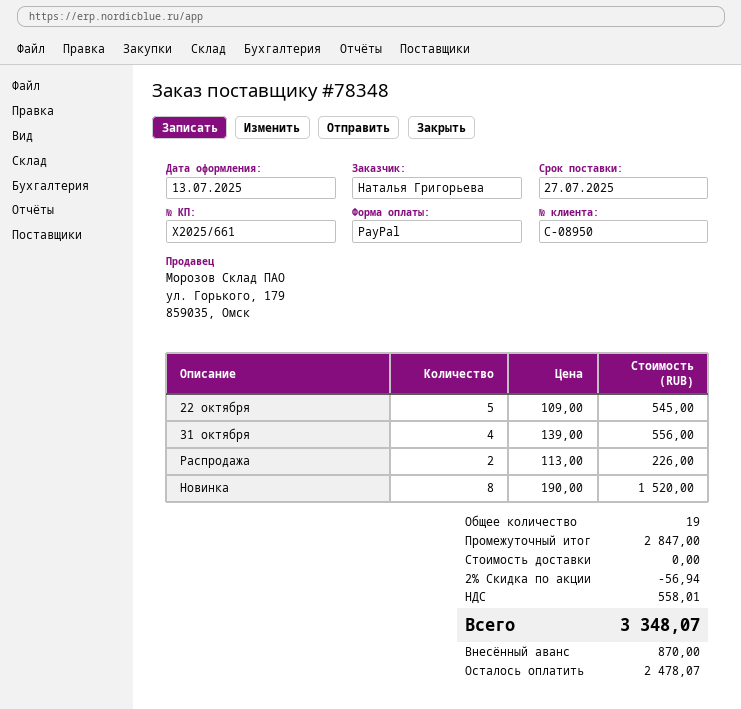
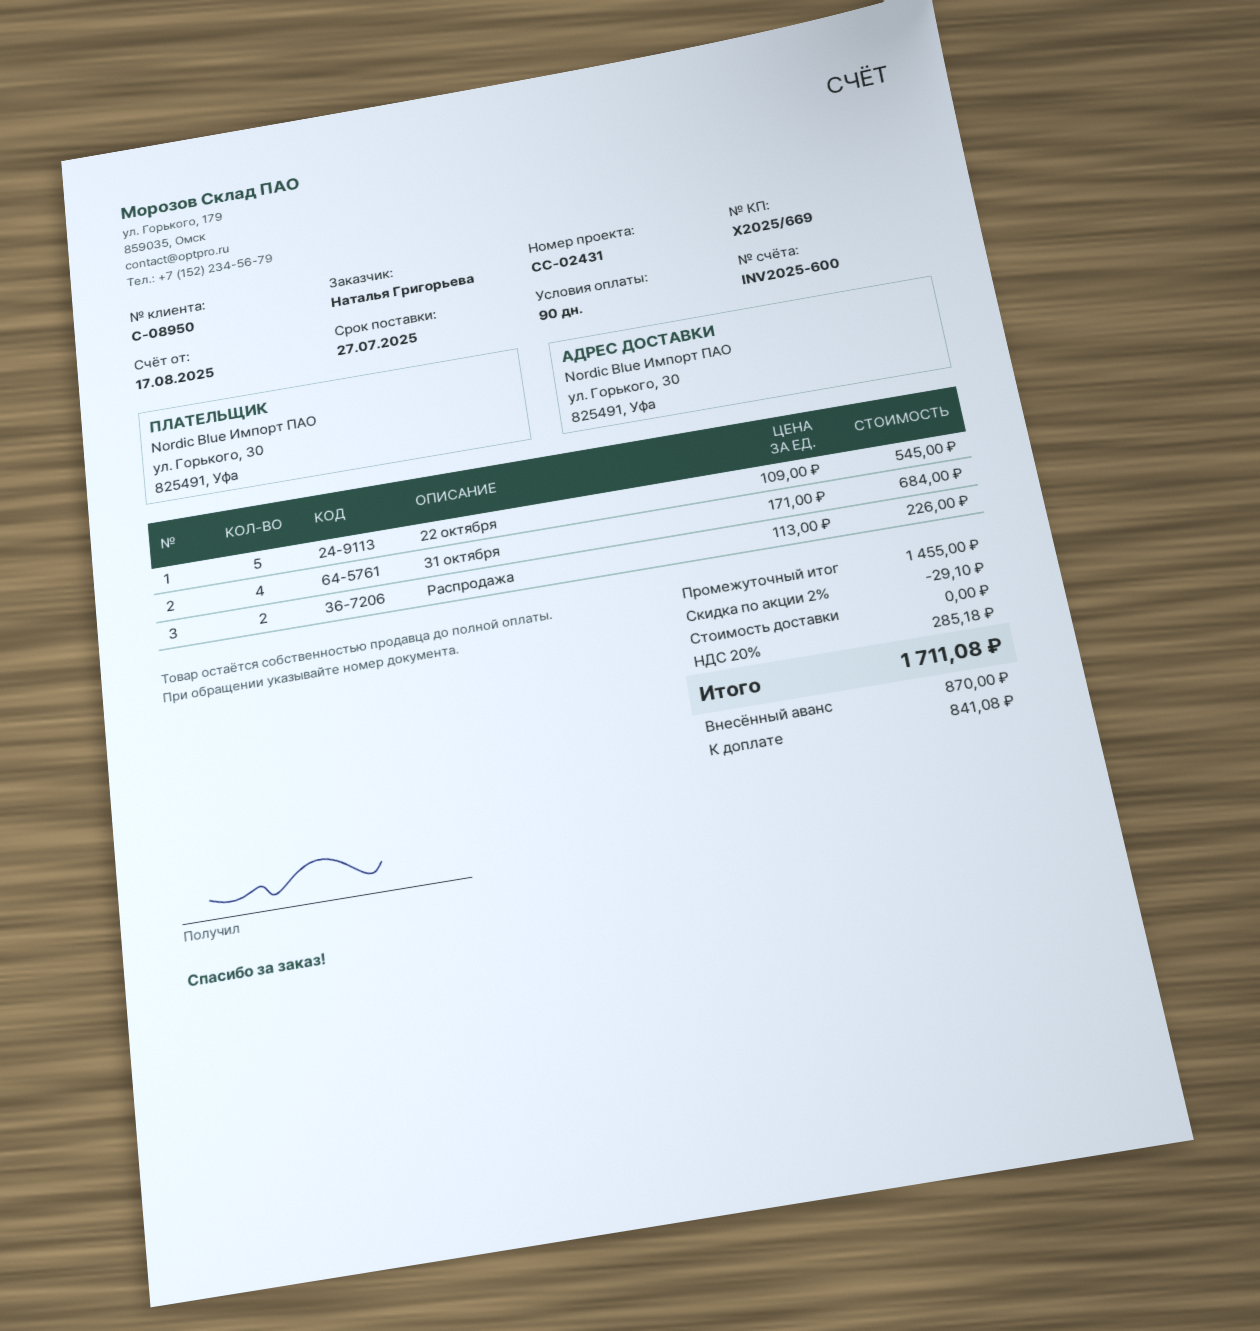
quote number: X2025/661 -> X2025/669
31 октября: 4 x 139.00 = 556.00 -> 4 x 171.00 = 684.00
Новинка: 8 x 190.00 = 1520.00 -> none
subtotal: 2847.00 -> 1455.00
discount: 2% = 56.94 -> 2% = 29.10
tax: 558.01 -> 285.18
total: 3348.07 -> 1711.08
balance: 2478.07 -> 841.08

